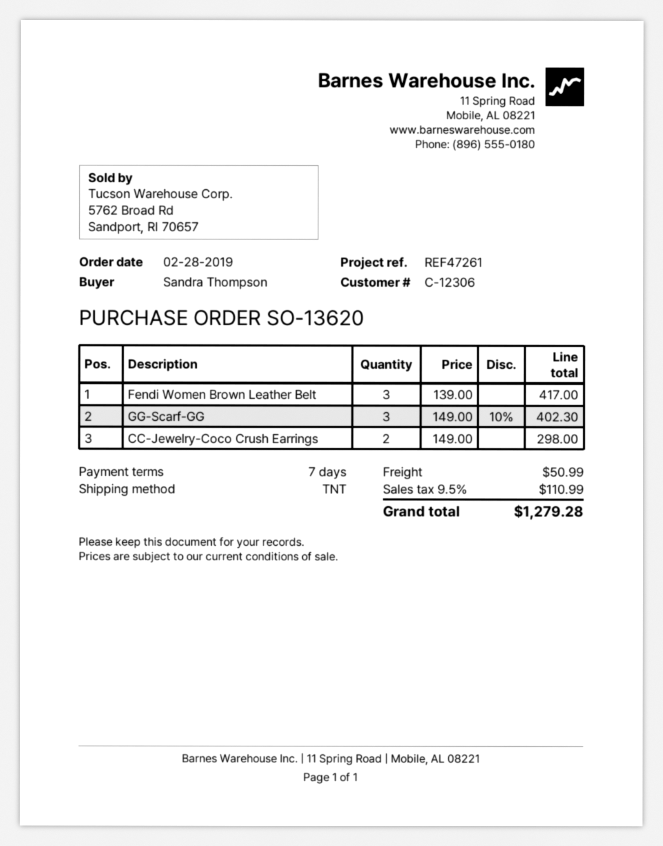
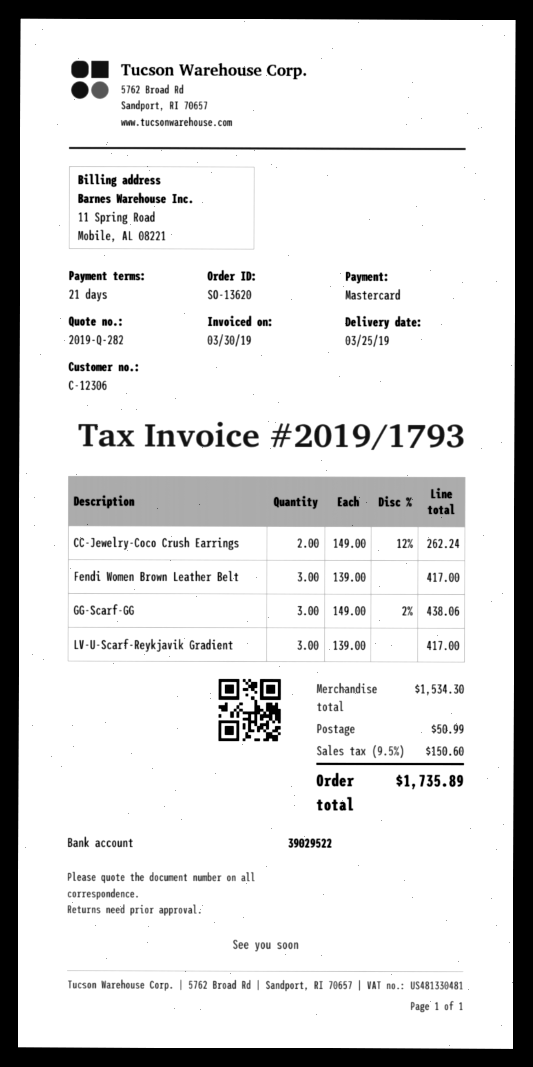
payment terms: 7 days -> 21 days
GG-Scarf-GG: 3 x 149.00 - 10% = 402.30 -> 3 x 149.00 - 2% = 438.06
CC-Jewelry-Coco Crush Earrings: 2 x 149.00 = 298.00 -> 2 x 149.00 - 12% = 262.24
LV-U-Scarf-Reykjavik Gradient: none -> 3 x 139.00 = 417.00
tax: 9.5% = 110.99 -> 9.5% = 150.60
total: 1279.28 -> 1735.89

